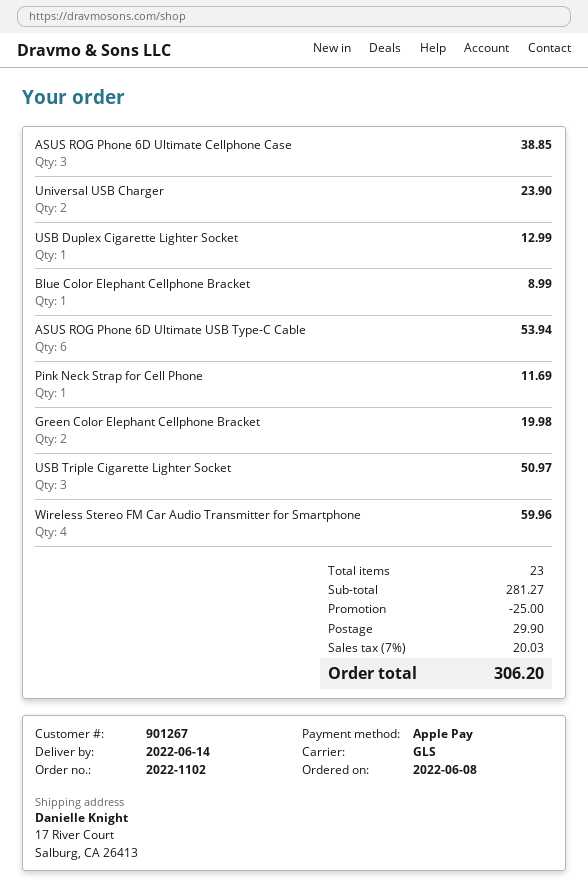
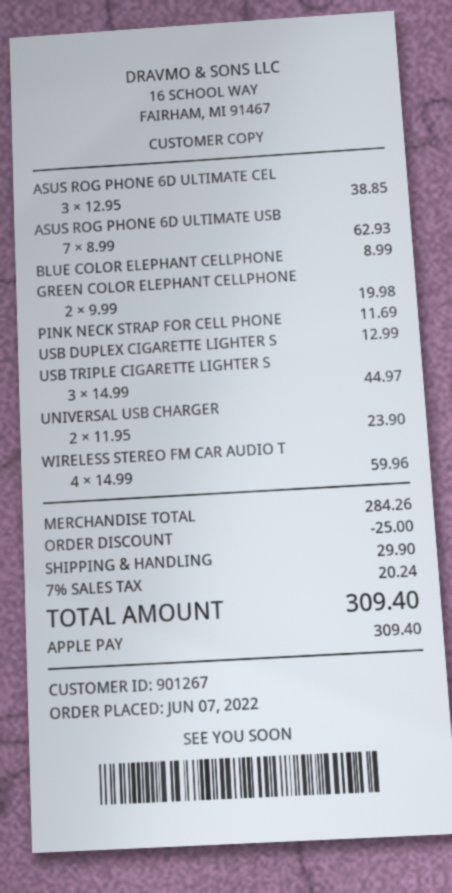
order date: 2022-06-08 -> 2022-06-07
ASUS ROG Phone 6D Ultimate USB Type-C Cable: 6 for 53.94 -> 7 for 62.93
USB Triple Cigarette Lighter Socket: 3 for 50.97 -> 3 for 44.97
subtotal: 281.27 -> 284.26
tax: 7% = 20.03 -> 7% = 20.24
total: 306.20 -> 309.40

